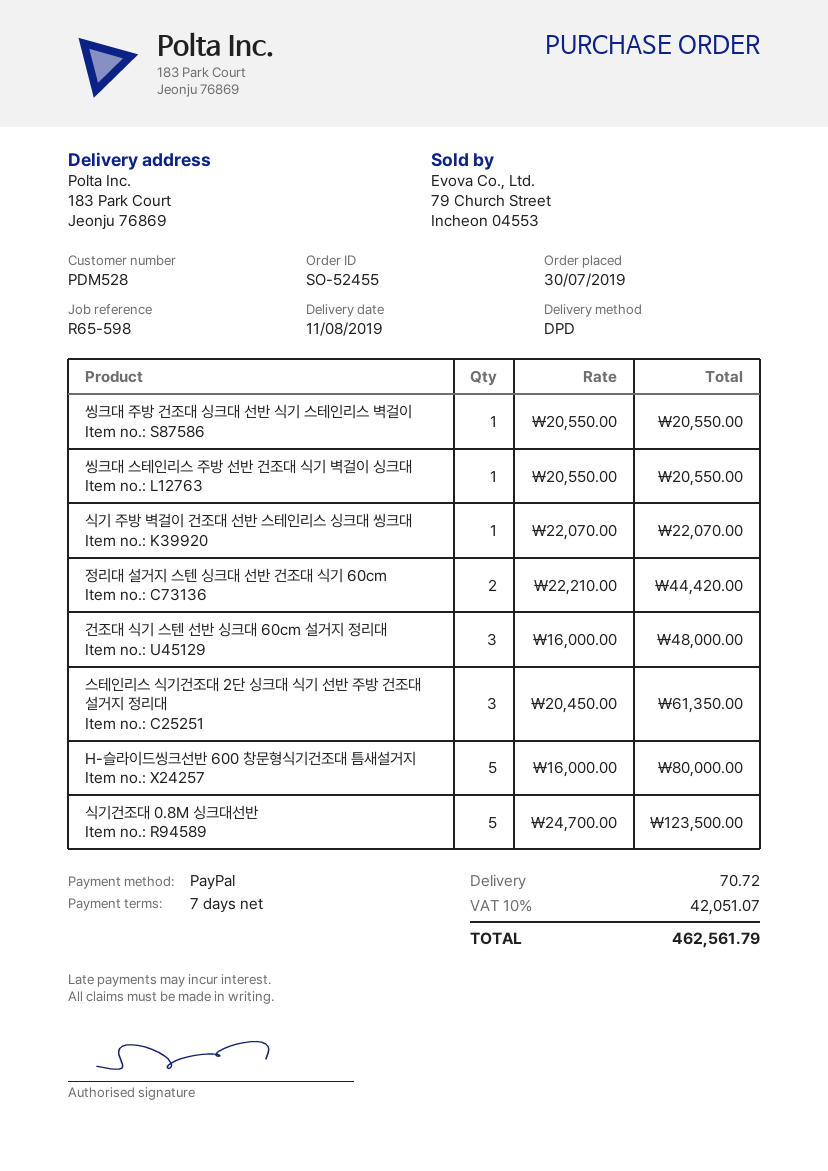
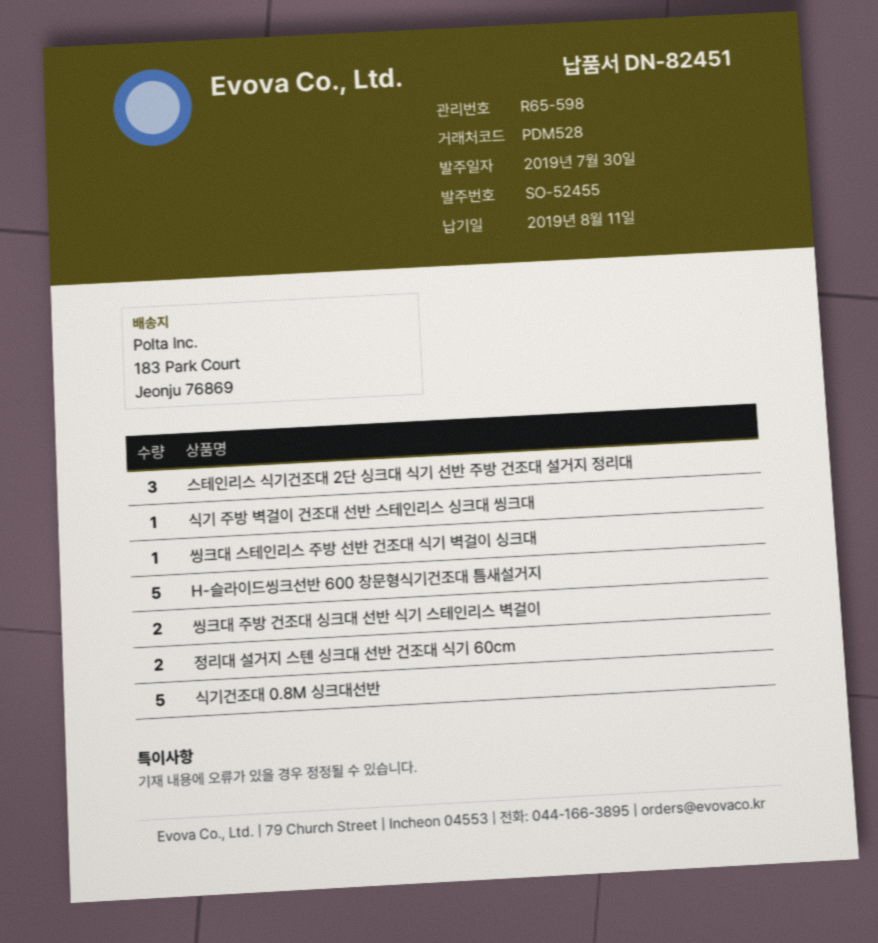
씽크대 주방 건조대 싱크대 선반 식기 스테인리스 벽걸이: 1 -> 2
건조대 식기 스텐 선반 싱크대 60cm 설거지 정리대: 3 -> none

